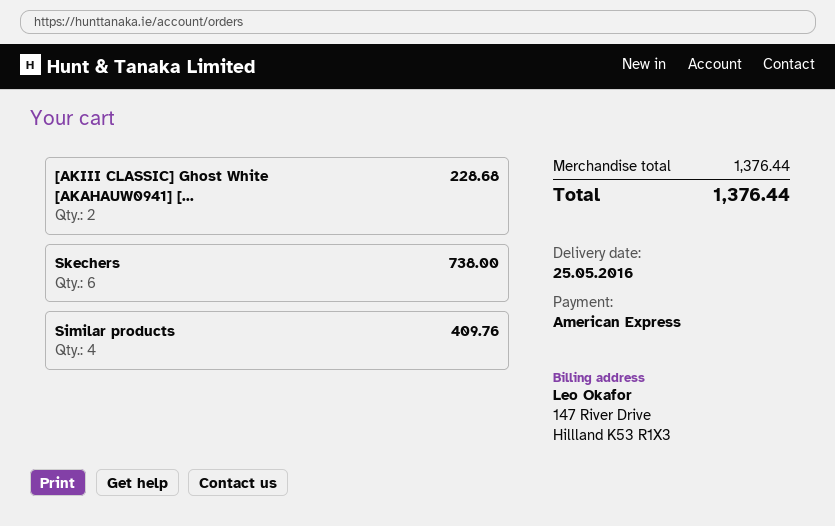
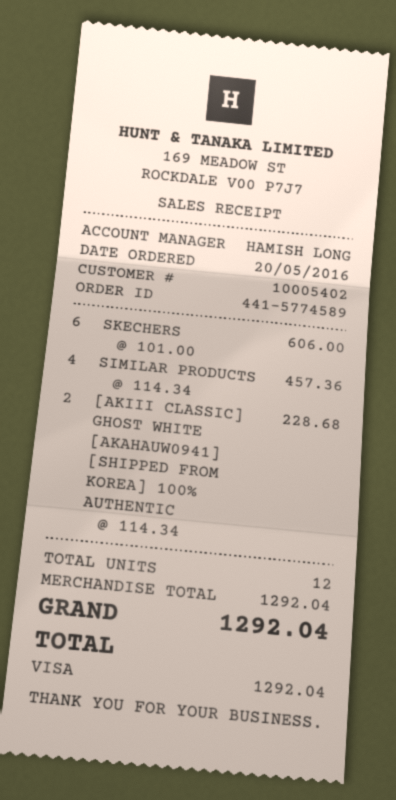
payment method: American Express -> Visa
Skechers: 6 for 738.00 -> 6 for 606.00
Similar products: 4 for 409.76 -> 4 for 457.36
subtotal: 1376.44 -> 1292.04
total: 1376.44 -> 1292.04

